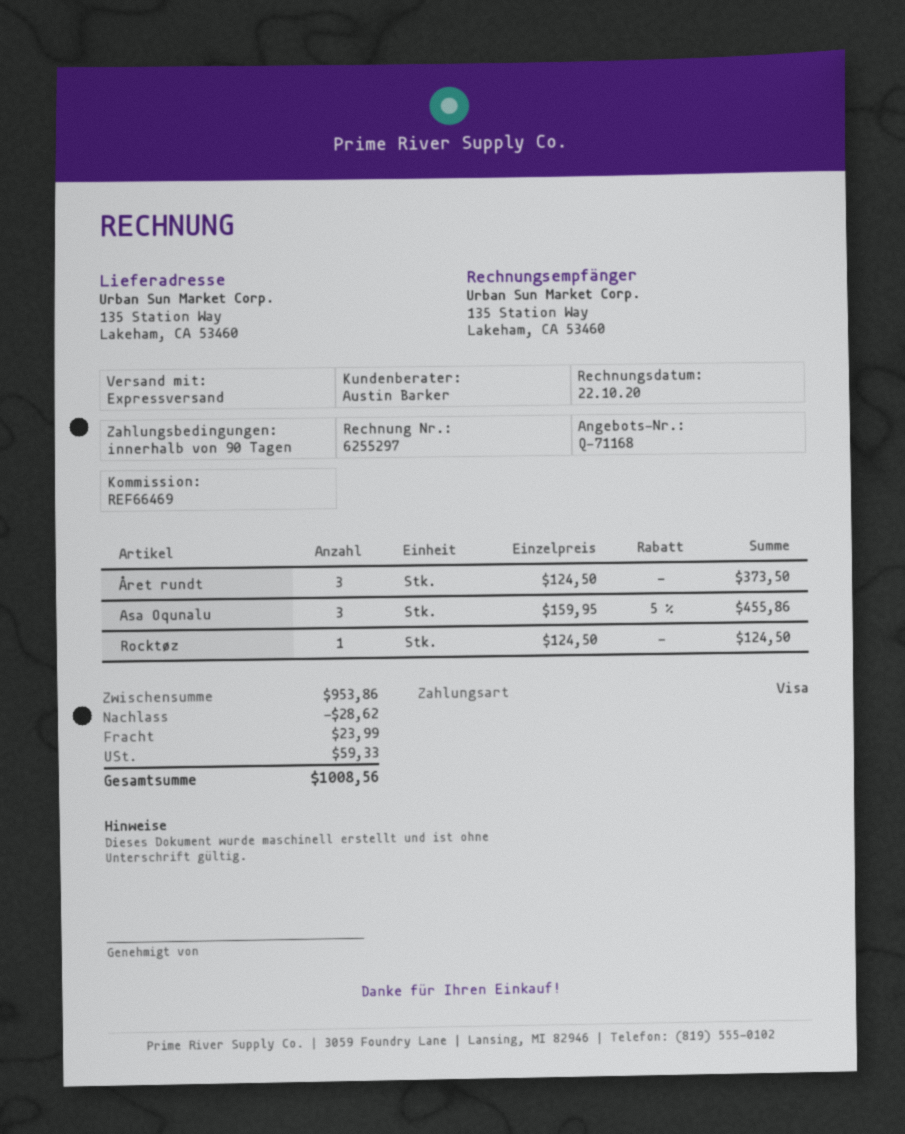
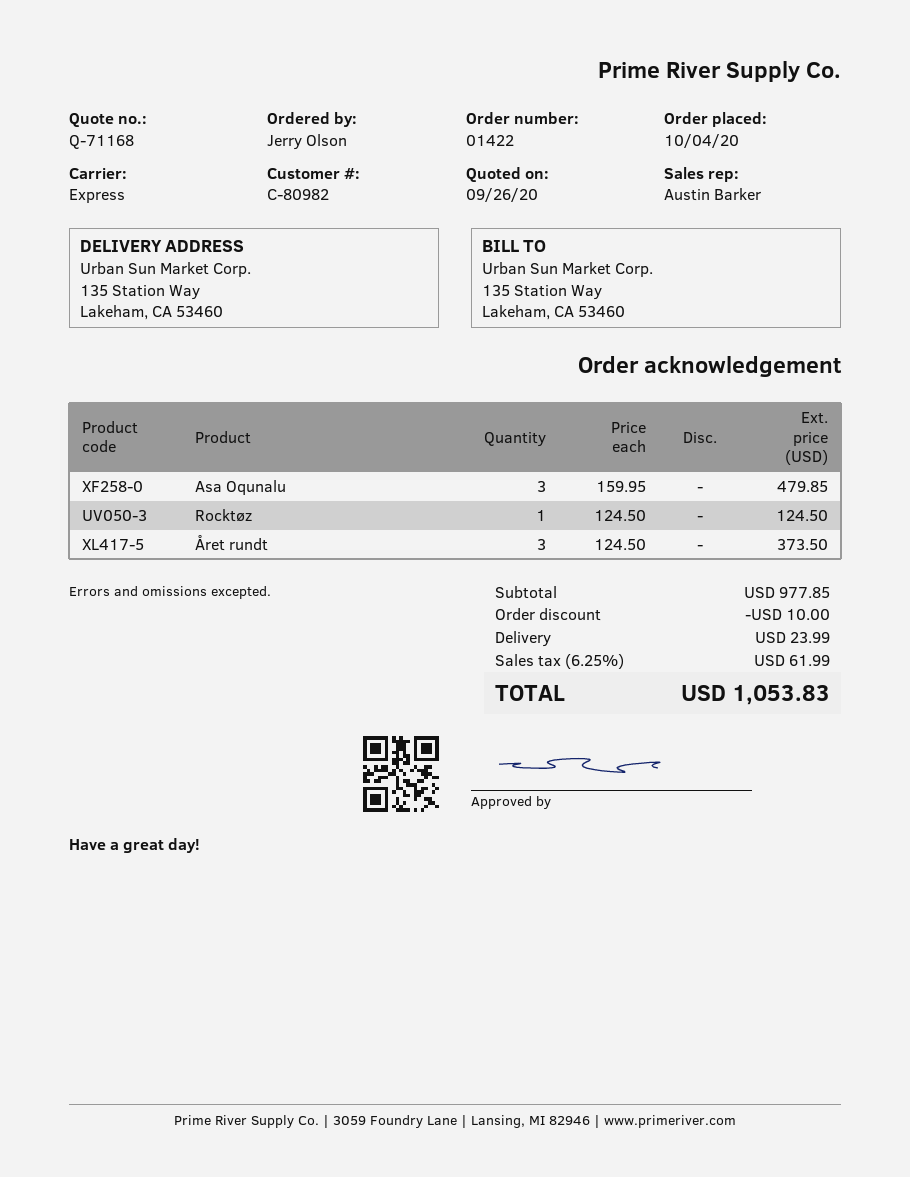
Asa Oqunalu: 3 x 159.95 - 5% = 455.86 -> 3 x 159.95 = 479.85
subtotal: 953.86 -> 977.85
discount: 28.62 -> 10.00
tax: 59.33 -> 61.99
total: 1008.56 -> 1053.83

